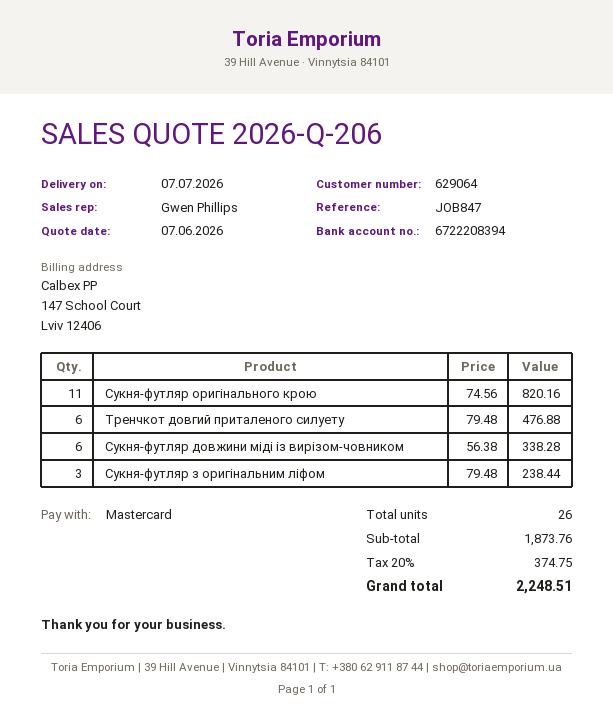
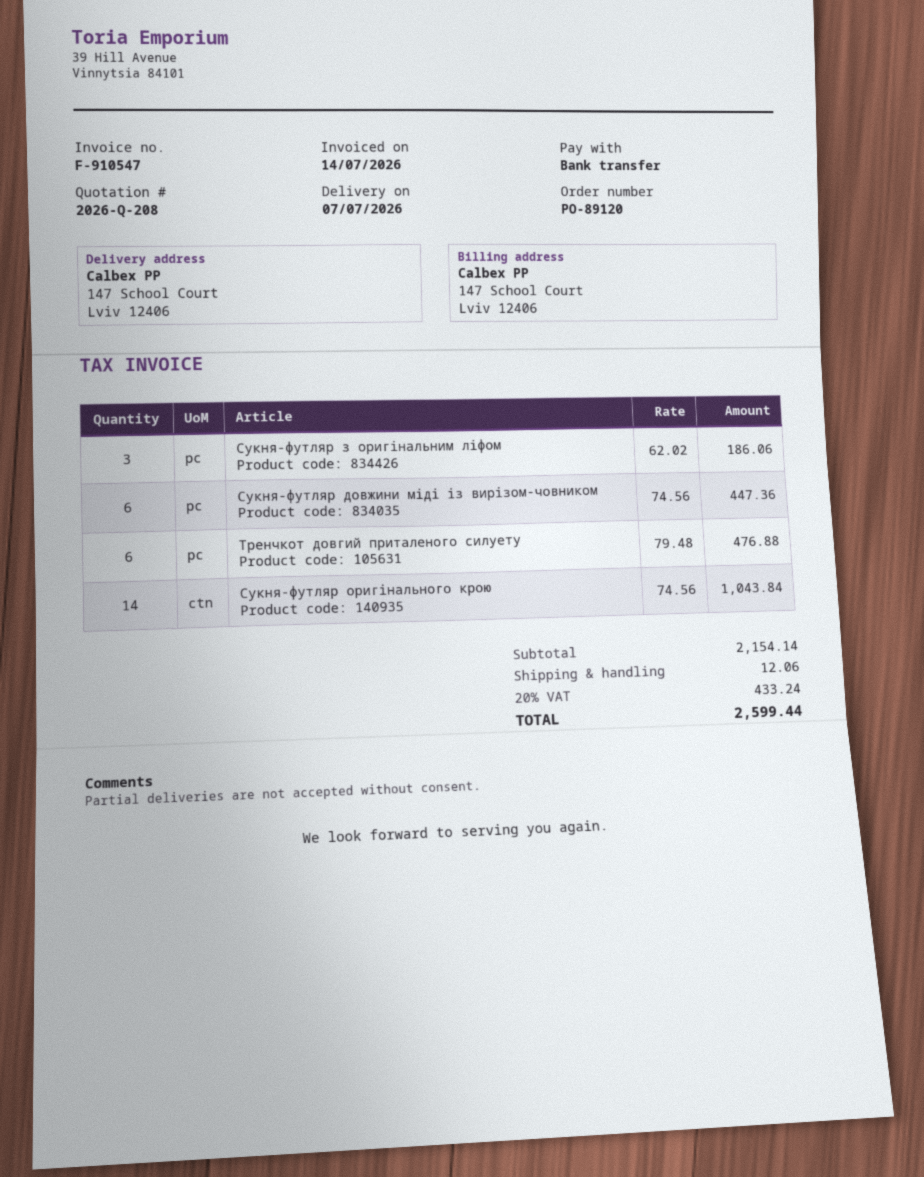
quote number: 2026-Q-206 -> 2026-Q-208
payment method: Mastercard -> bank transfer
Сукня-футляр оригінального крою: 11 x 74.56 = 820.16 -> 14 x 74.56 = 1043.84
Сукня-футляр довжини міді із вирізом-човником: 6 x 56.38 = 338.28 -> 6 x 74.56 = 447.36
Сукня-футляр з оригінальним ліфом: 3 x 79.48 = 238.44 -> 3 x 62.02 = 186.06
subtotal: 1873.76 -> 2154.14
shipping: none -> 12.06
tax: 20% = 374.75 -> 20% = 433.24
total: 2248.51 -> 2599.44

